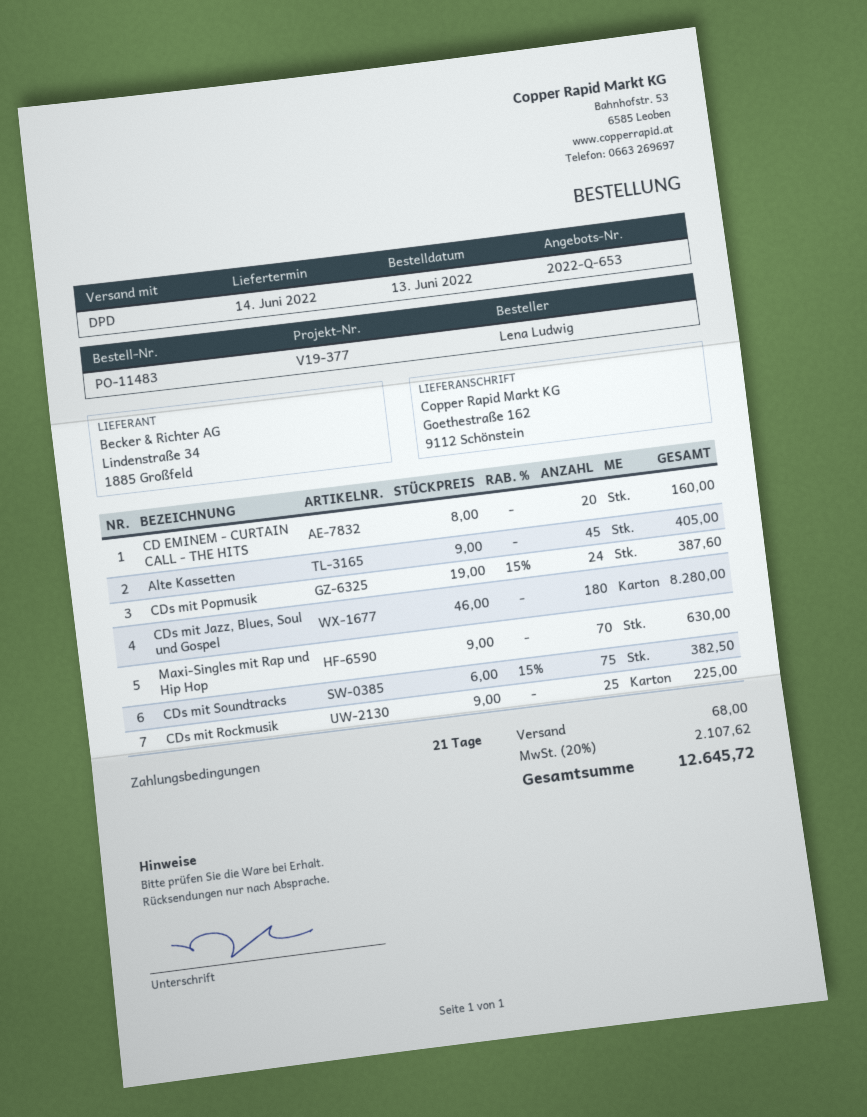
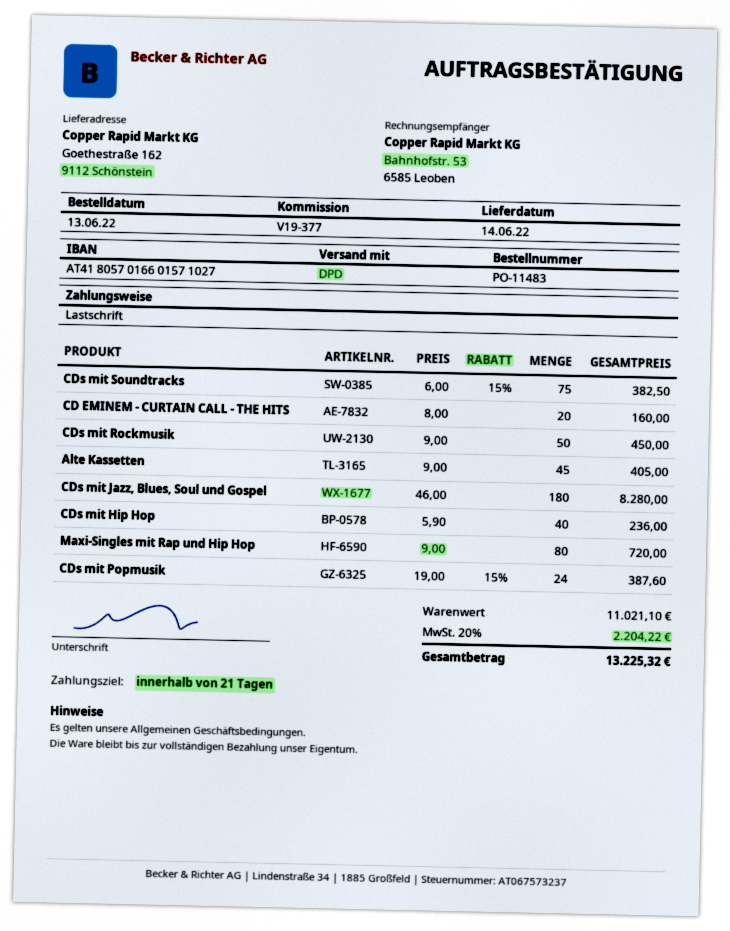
Maxi-Singles mit Rap und Hip Hop: 70 x 9.00 = 630.00 -> 80 x 9.00 = 720.00
CDs mit Rockmusik: 25 x 9.00 = 225.00 -> 50 x 9.00 = 450.00
CDs mit Hip Hop: none -> 40 x 5.90 = 236.00
shipping: 68.00 -> none
tax: 20% = 2107.62 -> 20% = 2204.22
total: 12645.72 -> 13225.32

